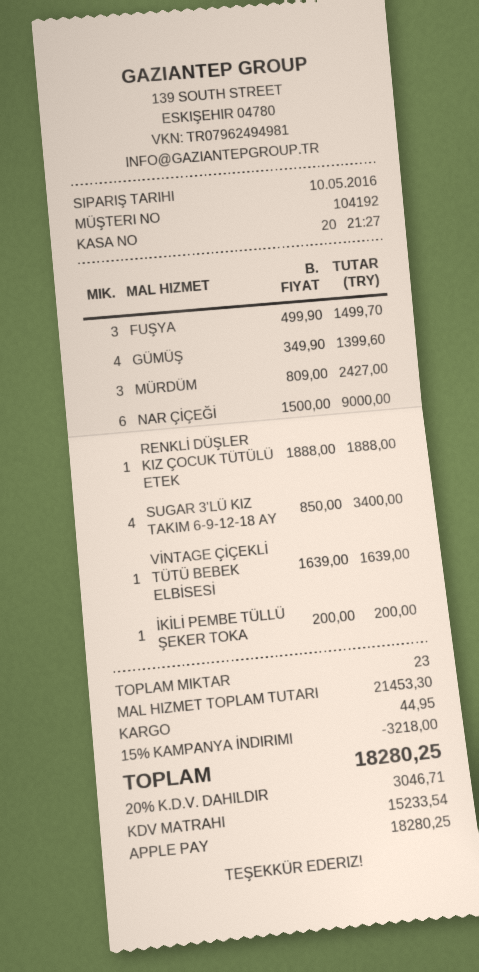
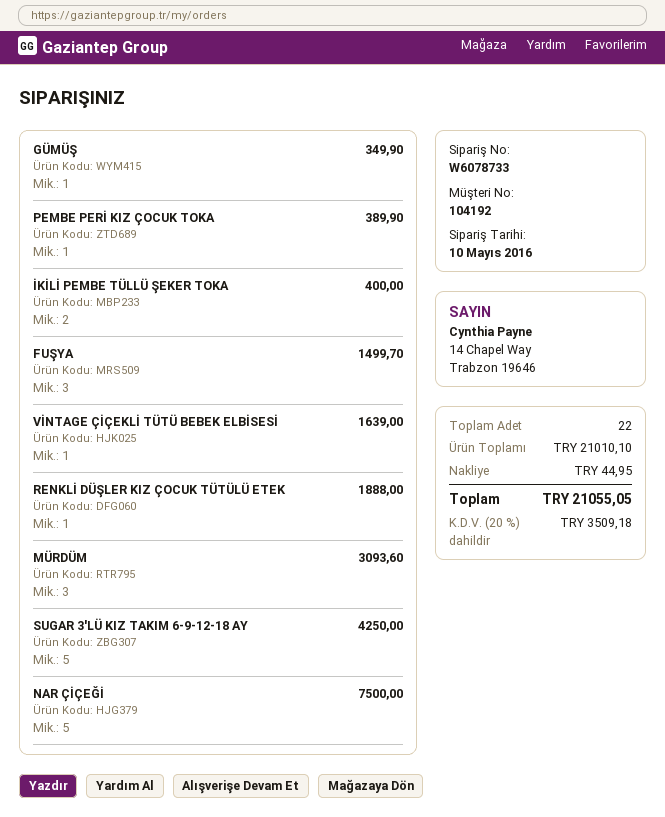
GÜMÜŞ: 4 for 1399.60 -> 1 for 349.90
MÜRDÜM: 3 for 2427.00 -> 3 for 3093.60
NAR ÇİÇEĞİ: 6 for 9000.00 -> 5 for 7500.00
SUGAR 3'LÜ KIZ TAKIM 6-9-12-18 AY: 4 for 3400.00 -> 5 for 4250.00
İKİLİ PEMBE TÜLLÜ ŞEKER TOKA: 1 for 200.00 -> 2 for 400.00
PEMBE PERİ KIZ ÇOCUK TOKA: none -> 1 for 389.90
total quantity: 23 -> 22
subtotal: 21453.30 -> 21010.10
discount: 15% = 3218.00 -> none
tax: 20% = 3046.71 -> 20% = 3509.18
total: 18280.25 -> 21055.05

